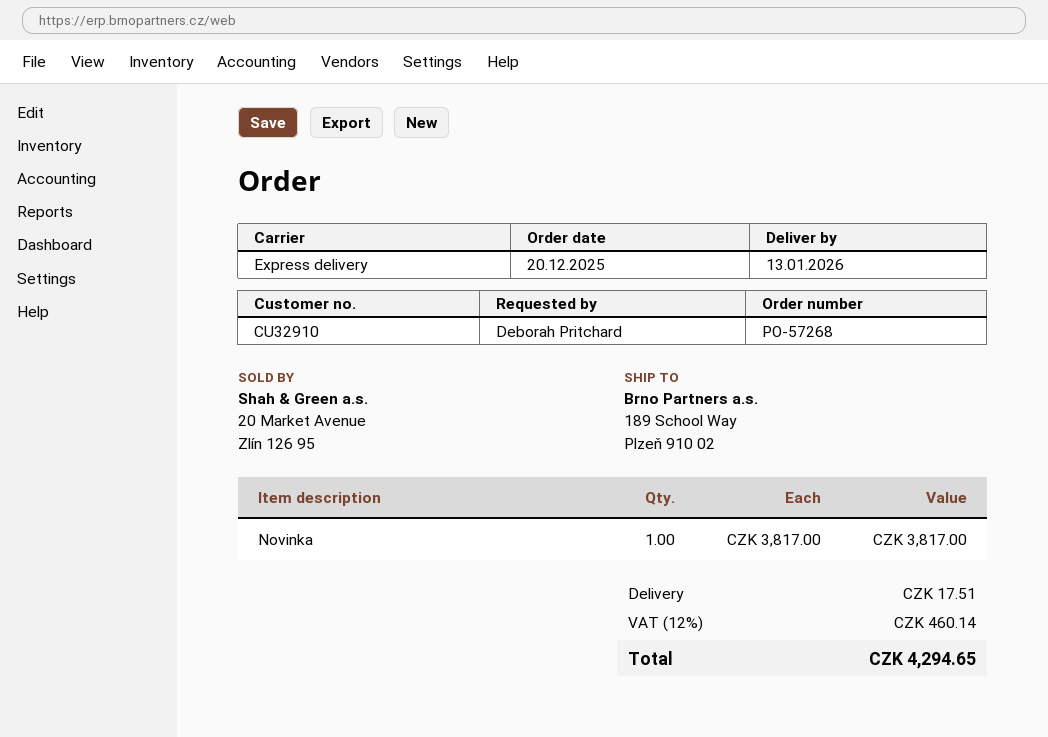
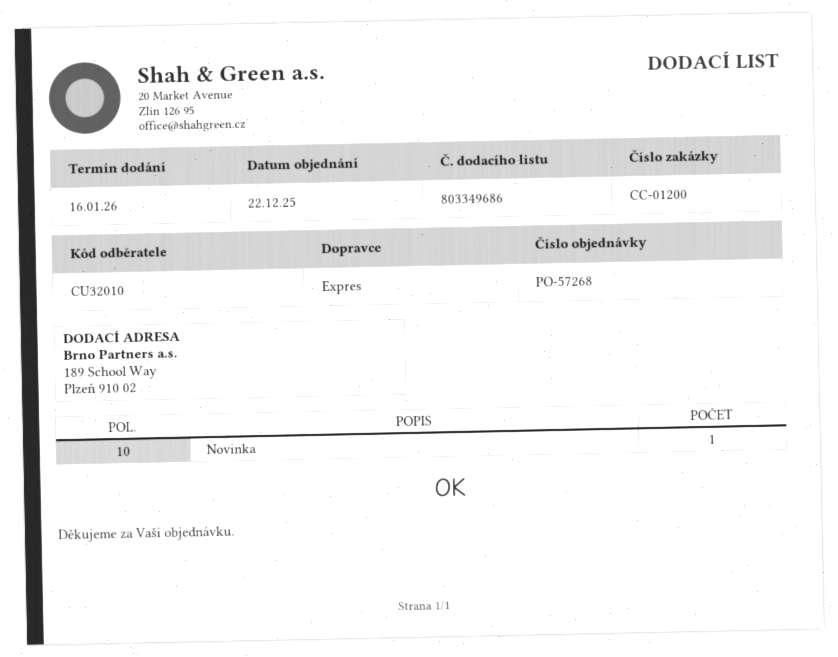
order date: 2025-12-20 -> 2025-12-22
delivery date: 2026-01-13 -> 2026-01-16
customer number: CU32910 -> CU32010

